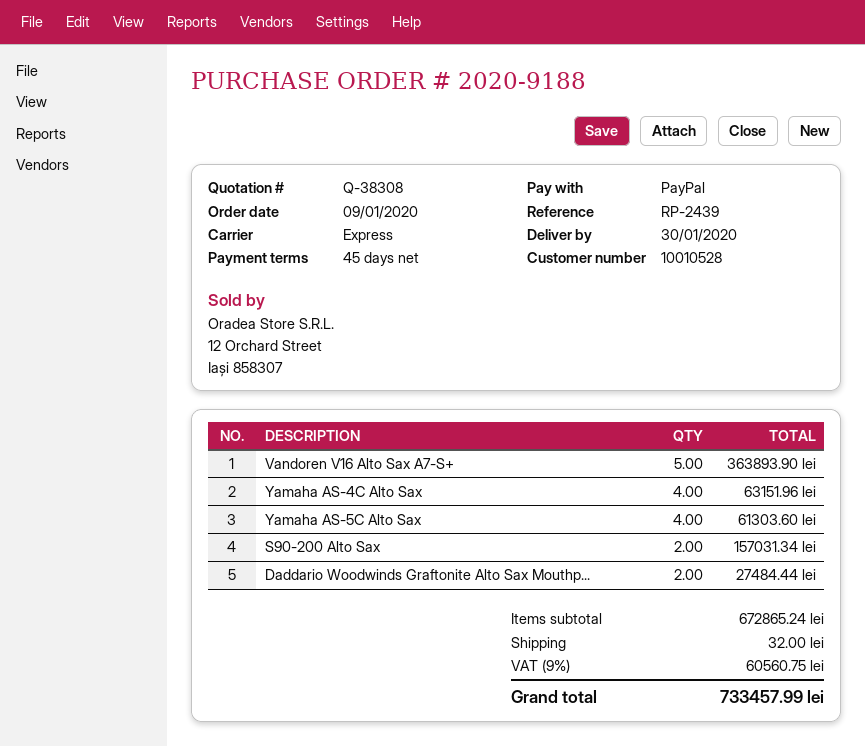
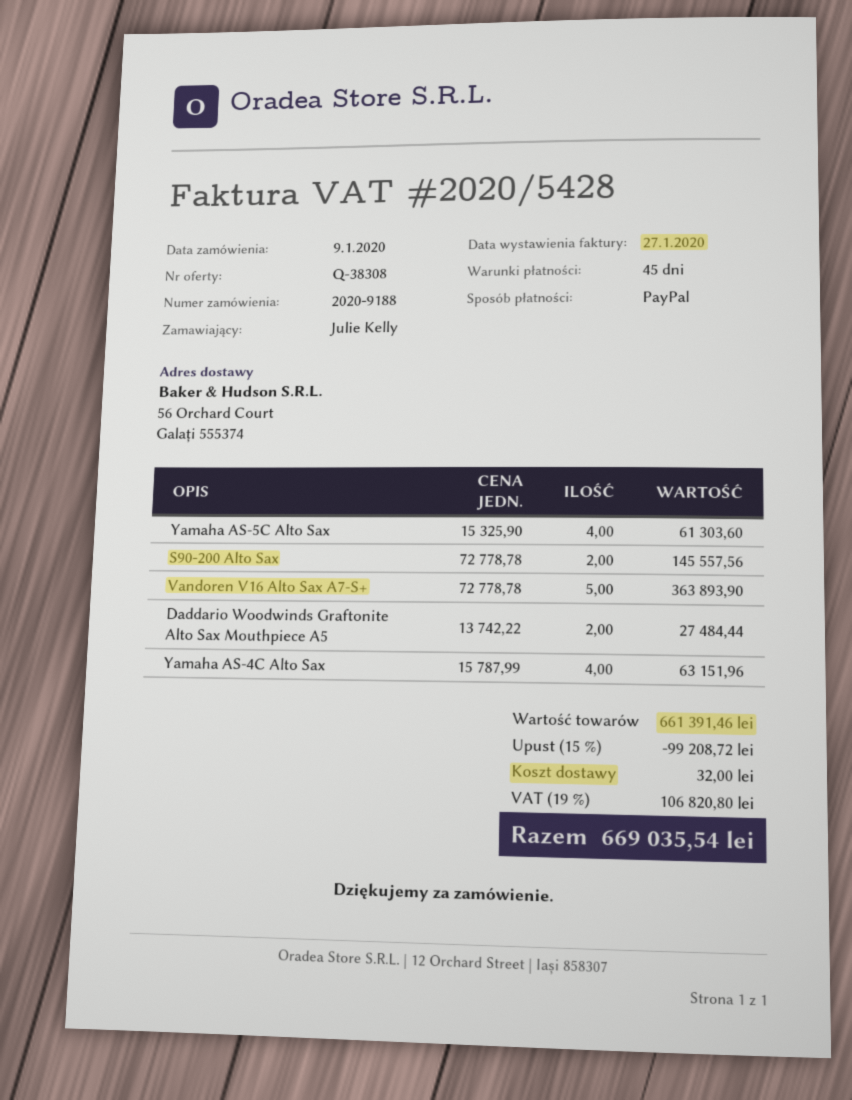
S90-200 Alto Sax: 2 for 157031.34 -> 2 for 145557.56
subtotal: 672865.24 -> 661391.46
discount: none -> 15% = 99208.72
tax: 9% = 60560.75 -> 19% = 106820.80
total: 733457.99 -> 669035.54

